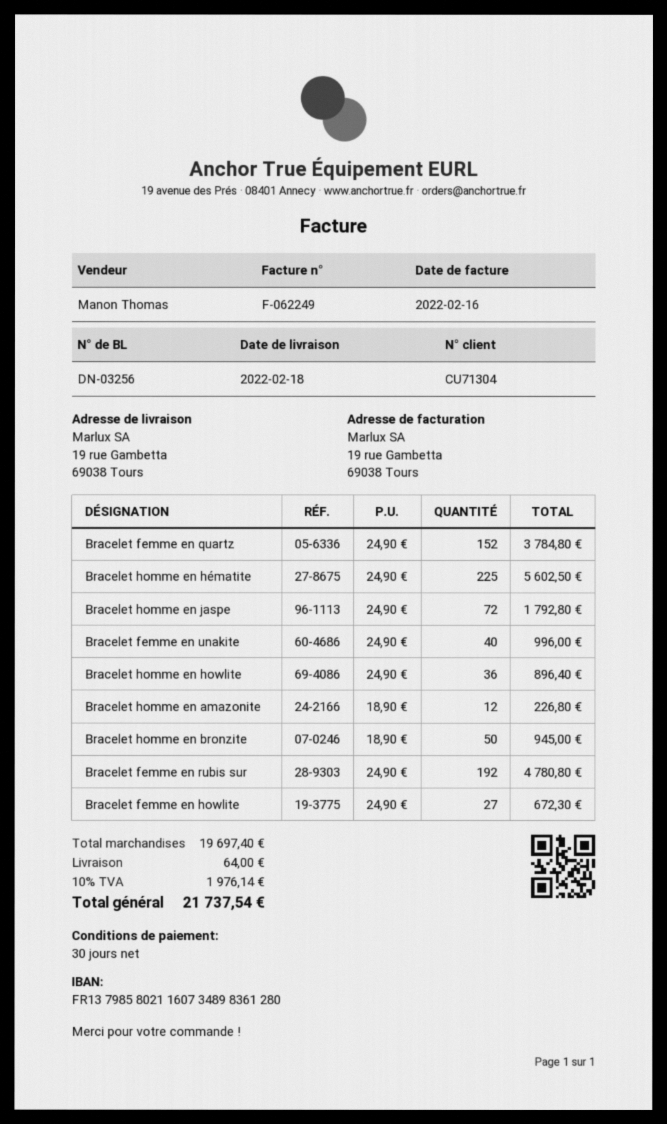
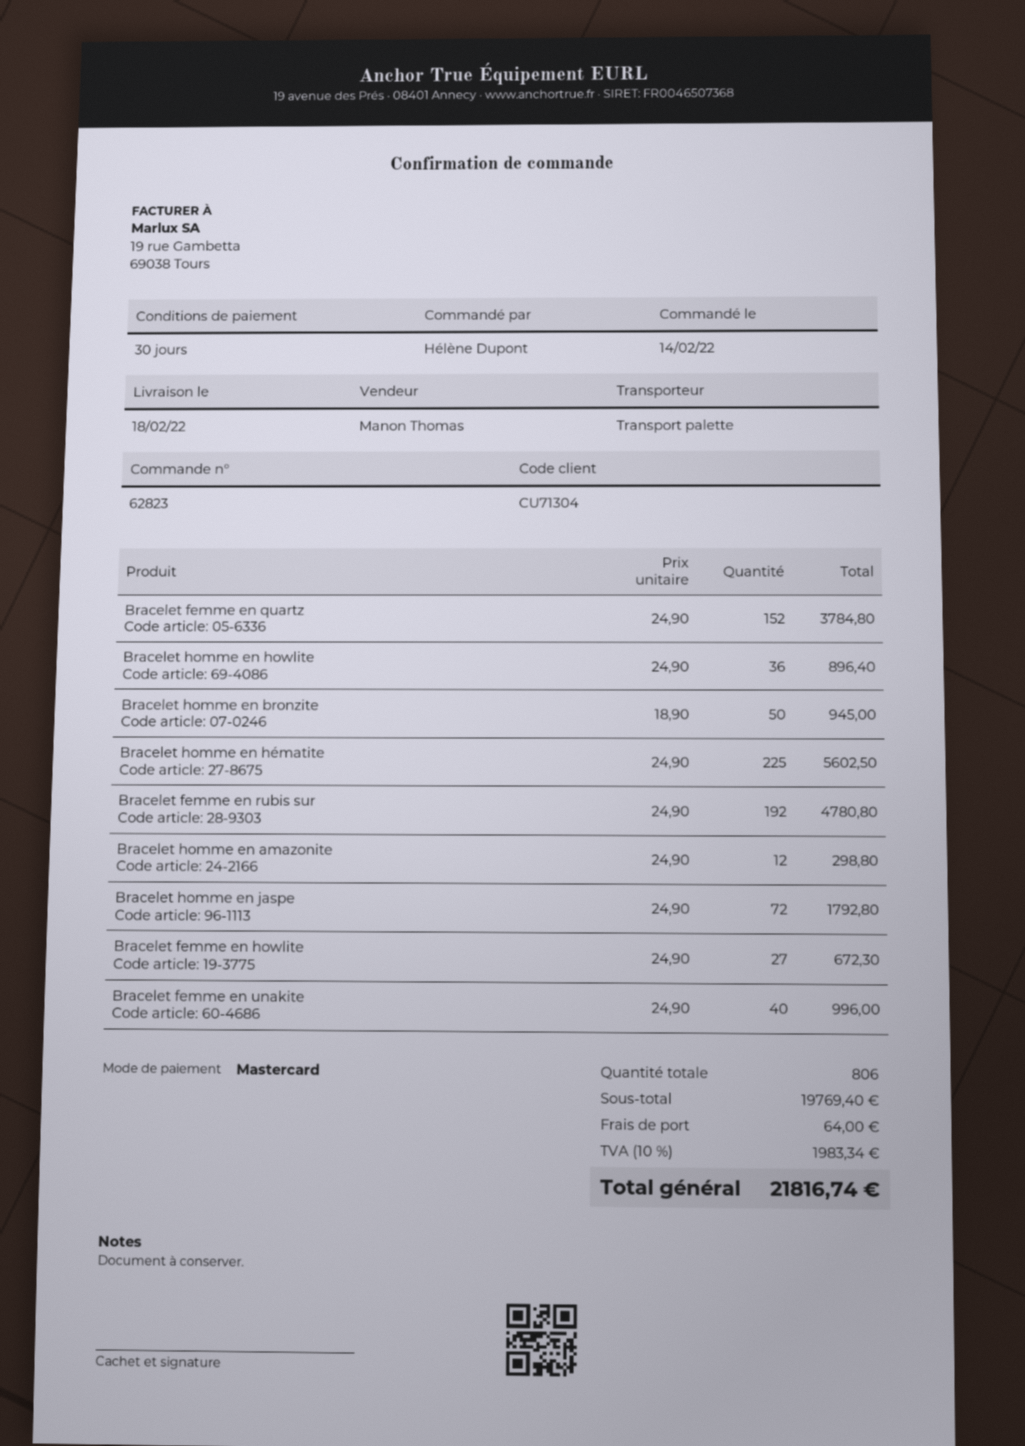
Bracelet homme en amazonite: 12 x 18.90 = 226.80 -> 12 x 24.90 = 298.80
subtotal: 19697.40 -> 19769.40
tax: 10% = 1976.14 -> 10% = 1983.34
total: 21737.54 -> 21816.74

